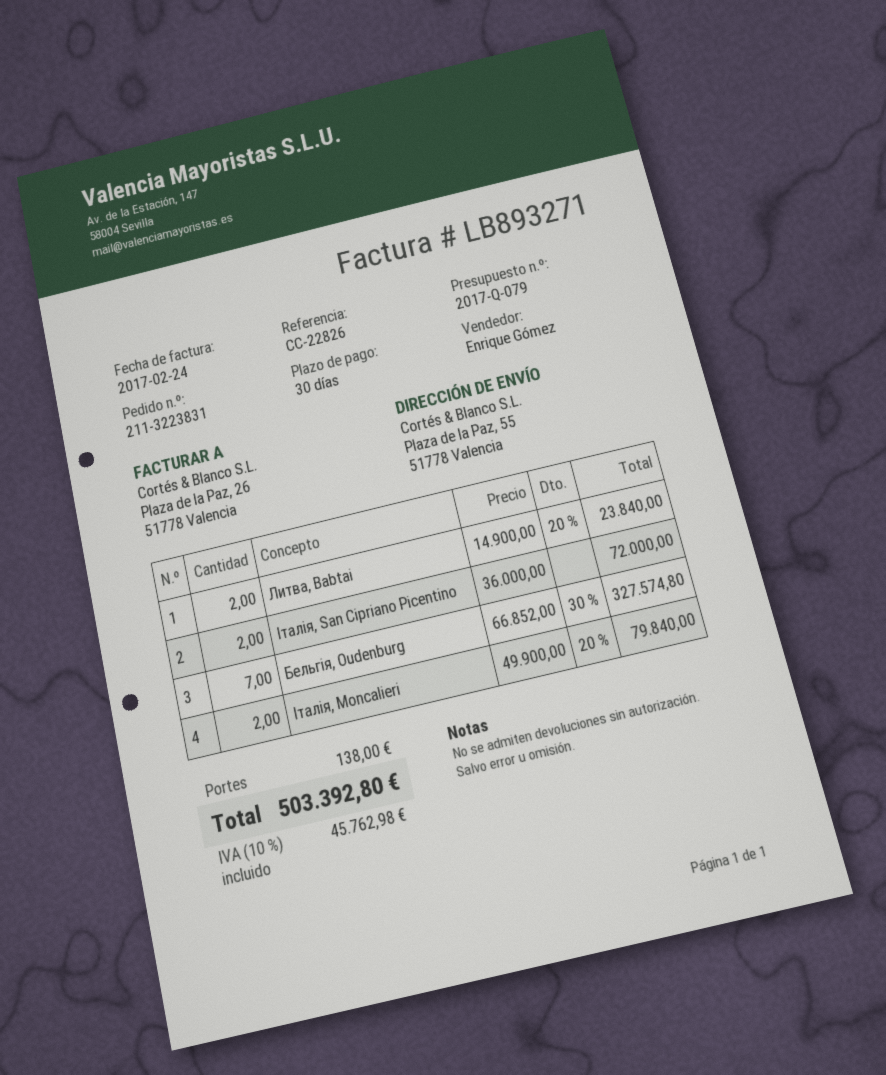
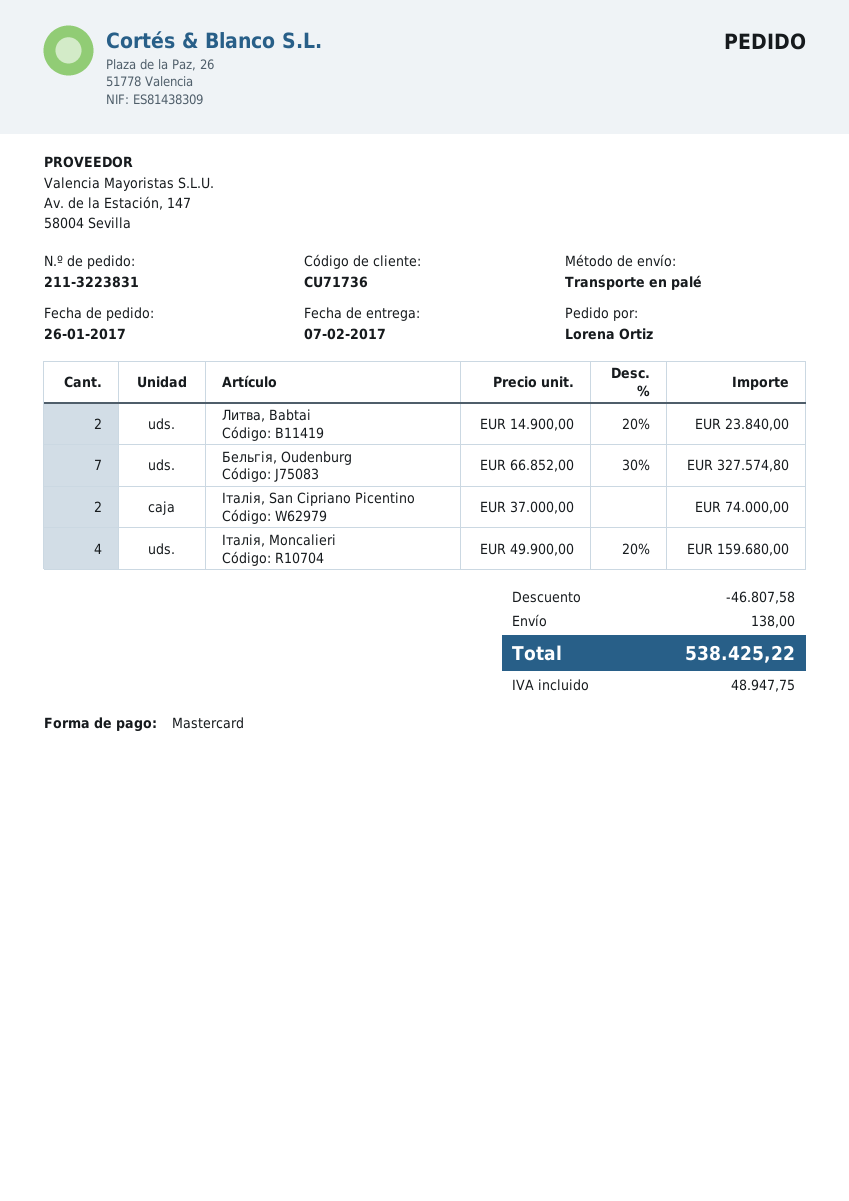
Італія, San Cipriano Picentino: 2 x 36000.00 = 72000.00 -> 2 x 37000.00 = 74000.00
Італія, Moncalieri: 2 x 49900.00 - 20% = 79840.00 -> 4 x 49900.00 - 20% = 159680.00
discount: none -> 46807.58
tax: 45762.98 -> 48947.75
total: 503392.80 -> 538425.22

